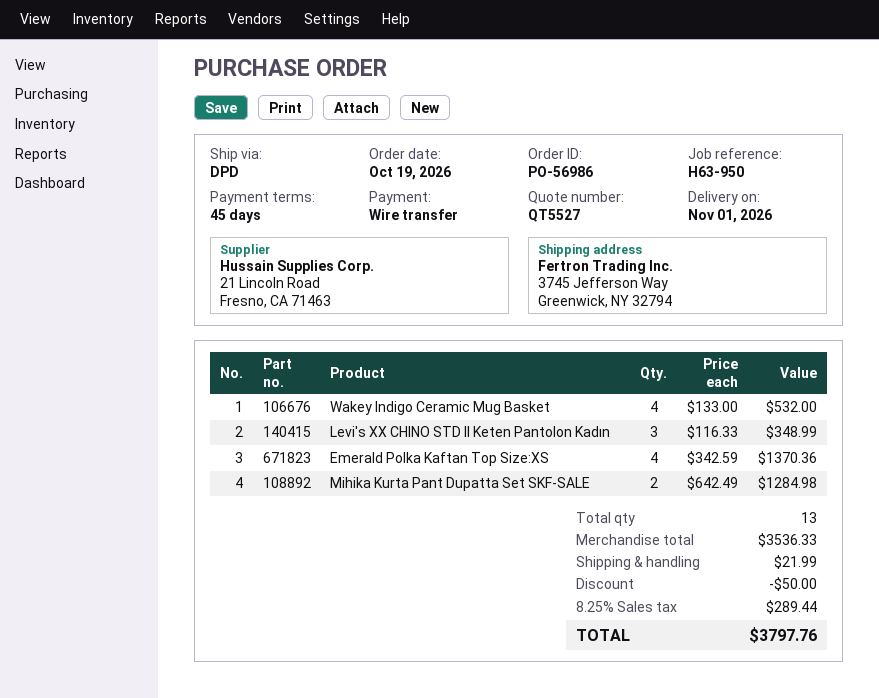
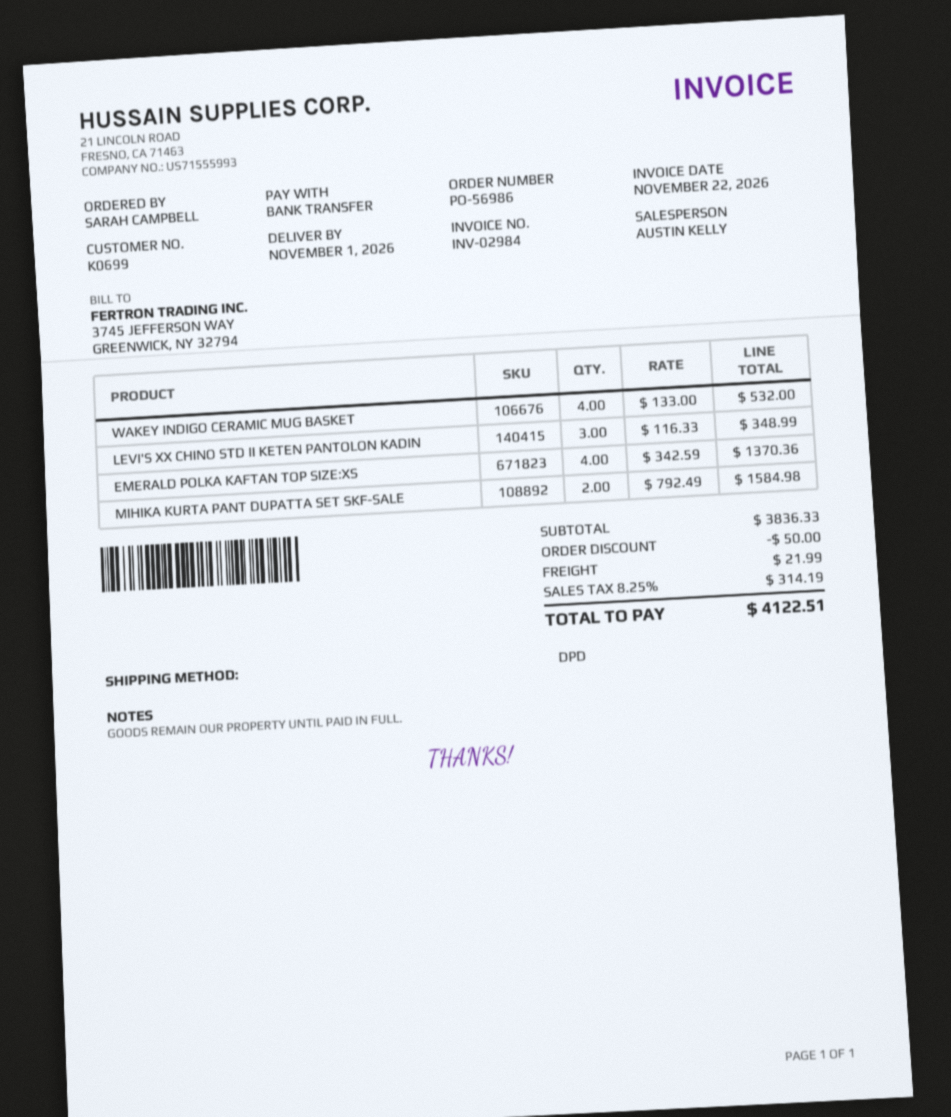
Mihika Kurta Pant Dupatta Set SKF-SALE: 2 x 642.49 = 1284.98 -> 2 x 792.49 = 1584.98
subtotal: 3536.33 -> 3836.33
tax: 8.25% = 289.44 -> 8.25% = 314.19
total: 3797.76 -> 4122.51

